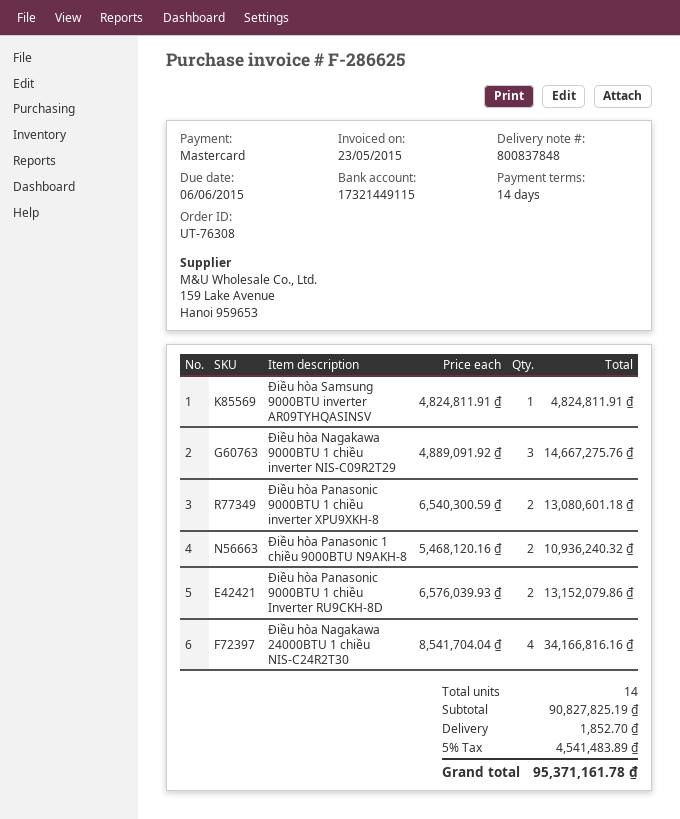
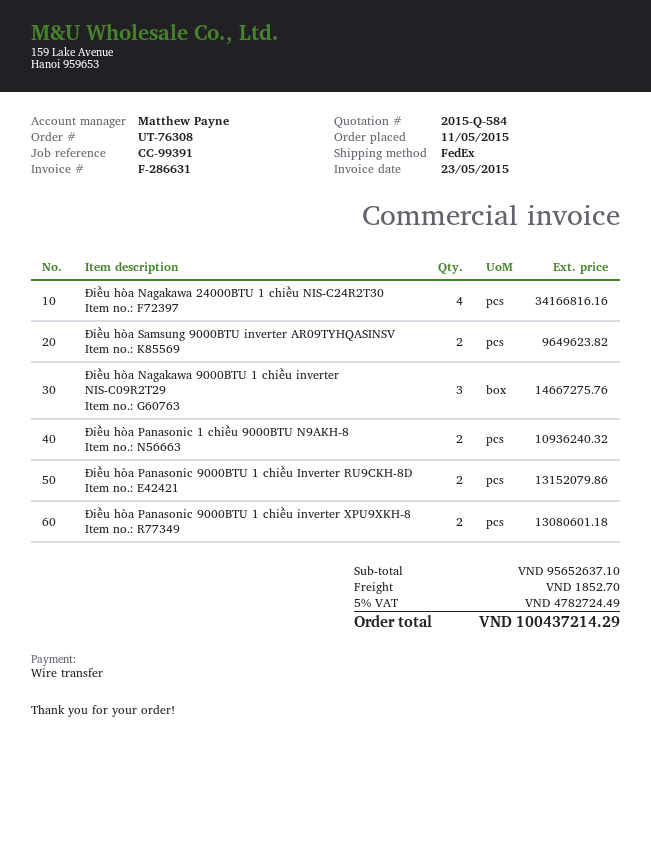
invoice number: F-286625 -> F-286631
payment method: Mastercard -> bank transfer
Điều hòa Samsung 9000BTU inverter AR09TYHQASINSV: 1 for 4824811.91 -> 2 for 9649623.82
subtotal: 90827825.19 -> 95652637.10
tax: 5% = 4541483.89 -> 5% = 4782724.49
total: 95371161.78 -> 100437214.29

